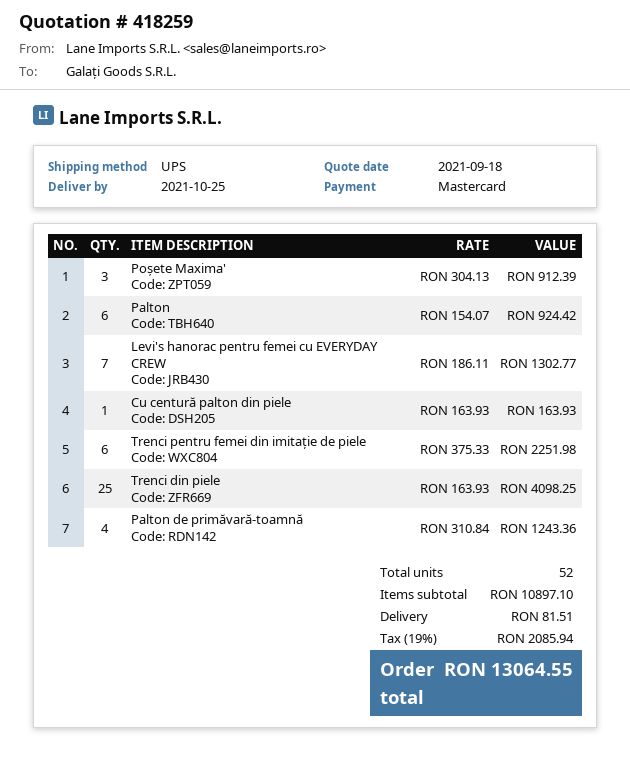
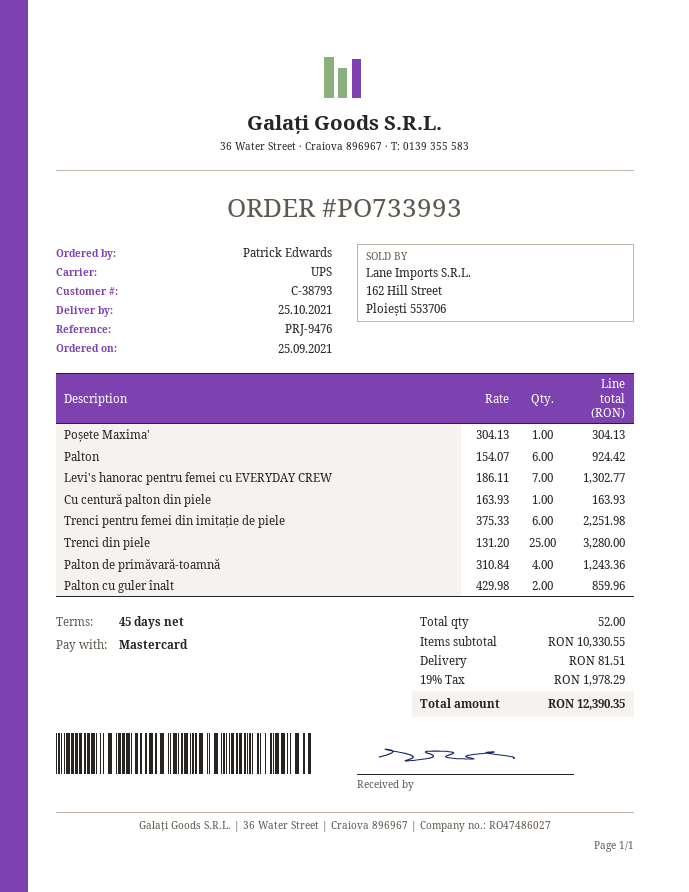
Poșete Maxima': 3 x 304.13 = 912.39 -> 1 x 304.13 = 304.13
Trenci din piele: 25 x 163.93 = 4098.25 -> 25 x 131.20 = 3280.00
Palton cu guler înalt: none -> 2 x 429.98 = 859.96
subtotal: 10897.10 -> 10330.55
tax: 19% = 2085.94 -> 19% = 1978.29
total: 13064.55 -> 12390.35

